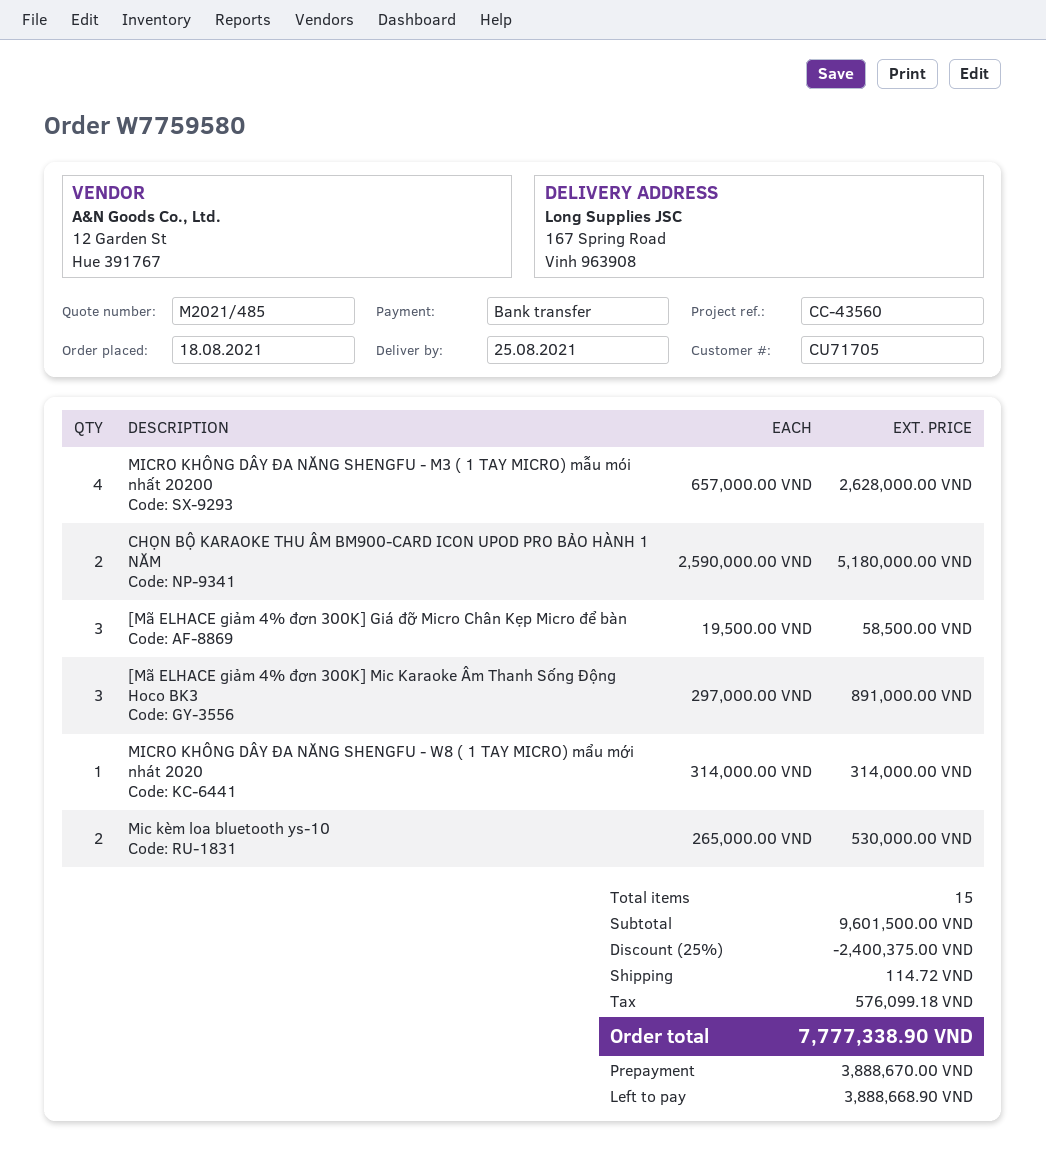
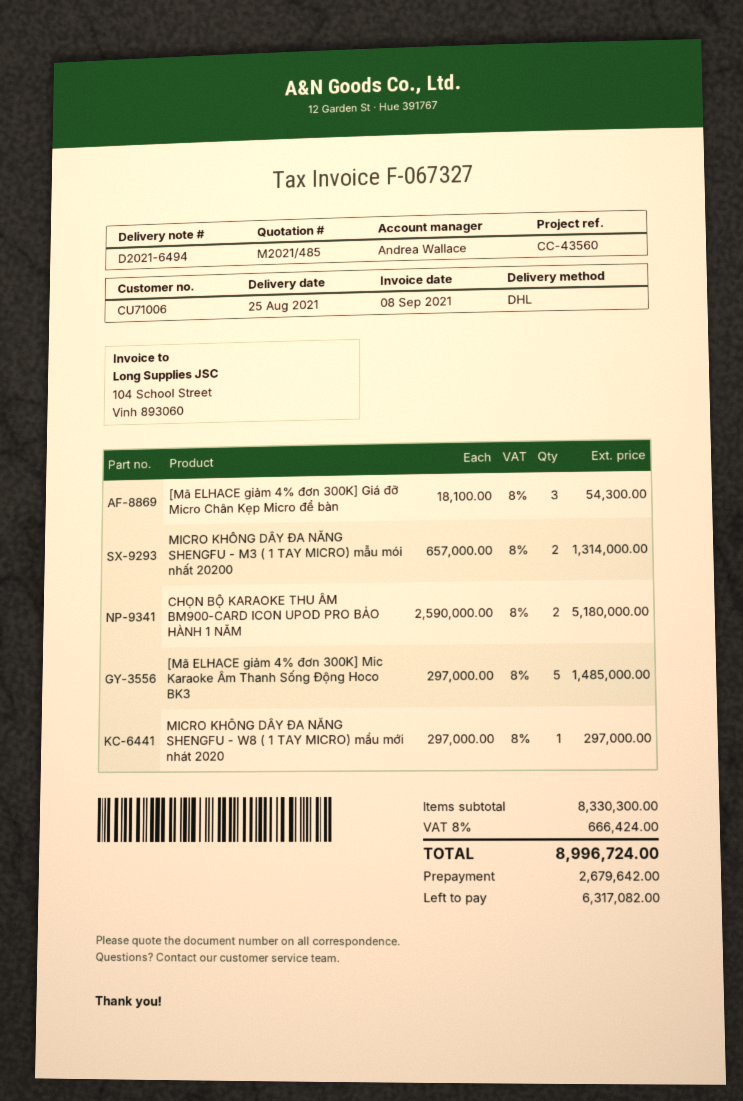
customer number: CU71705 -> CU71006
MICRO KHÔNG DÂY ĐA NĂNG SHENGFU - M3 ( 1 TAY MICRO) mẫu mói nhất 20200: 4 x 657000.00 = 2628000.00 -> 2 x 657000.00 = 1314000.00
[Mã ELHACE giảm 4% đơn 300K] Giá đỡ Micro Chân Kẹp Micro để bàn: 3 x 19500.00 = 58500.00 -> 3 x 18100.00 = 54300.00
[Mã ELHACE giảm 4% đơn 300K] Mic Karaoke Âm Thanh Sống Động Hoco BK3: 3 x 297000.00 = 891000.00 -> 5 x 297000.00 = 1485000.00
MICRO KHÔNG DÂY ĐA NĂNG SHENGFU - W8 ( 1 TAY MICRO) mẩu mới nhát 2020: 1 x 314000.00 = 314000.00 -> 1 x 297000.00 = 297000.00
Mic kèm loa bluetooth ys-10: 2 x 265000.00 = 530000.00 -> none
subtotal: 9601500.00 -> 8330300.00
discount: 25% = 2400375.00 -> none
shipping: 114.72 -> none
tax: 576099.18 -> 666424.00
total: 7777338.90 -> 8996724.00
deposit: 3888670.00 -> 2679642.00
balance: 3888668.90 -> 6317082.00

